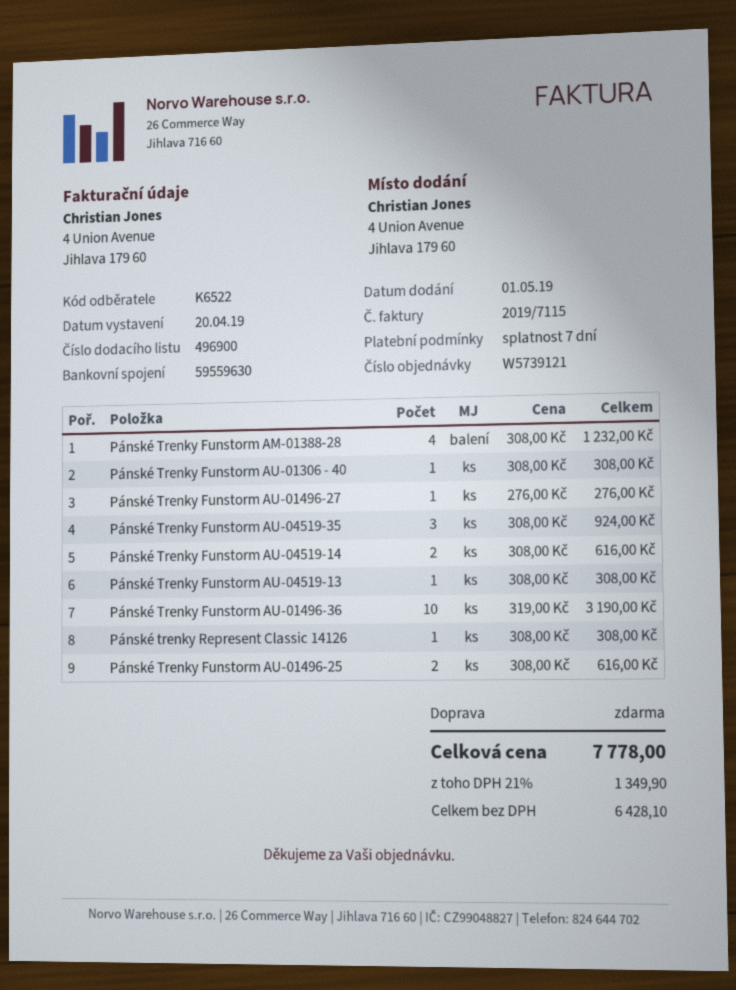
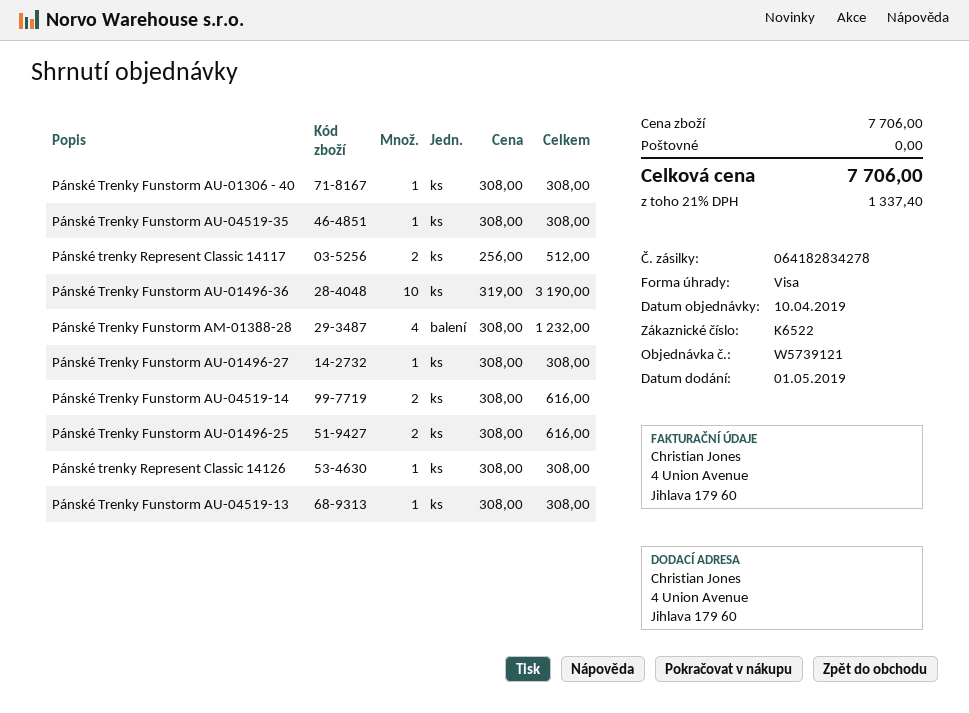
Pánské Trenky Funstorm AU-01496-27: 1 x 276.00 = 276.00 -> 1 x 308.00 = 308.00
Pánské Trenky Funstorm AU-04519-35: 3 x 308.00 = 924.00 -> 1 x 308.00 = 308.00
Pánské trenky Represent Classic 14117: none -> 2 x 256.00 = 512.00
tax: 21% = 1349.90 -> 21% = 1337.40
total: 7778.00 -> 7706.00

